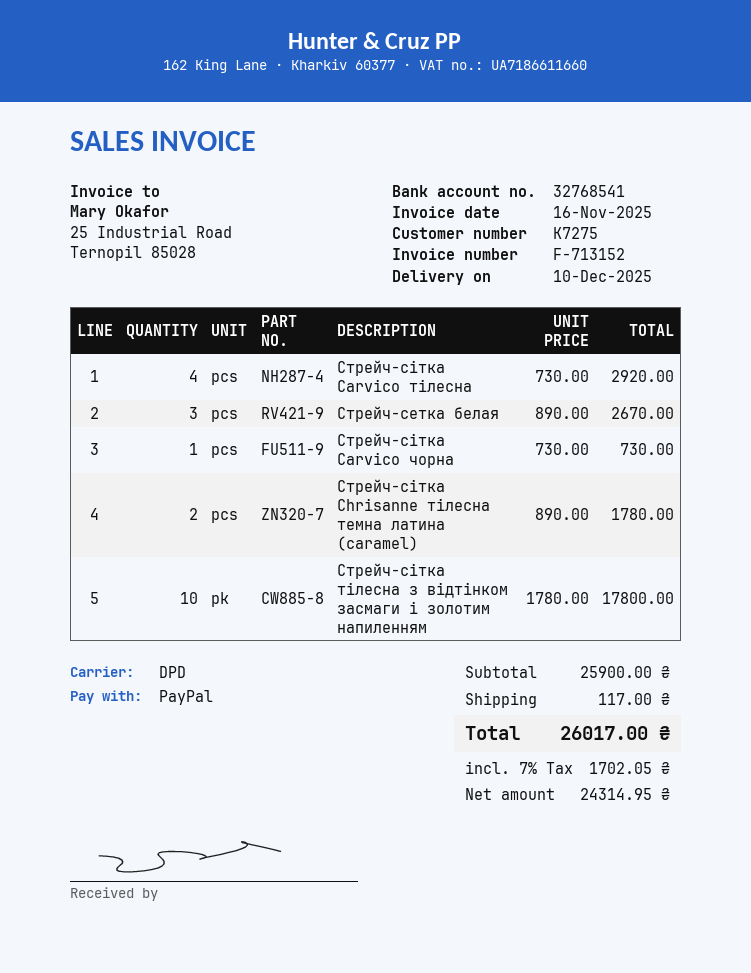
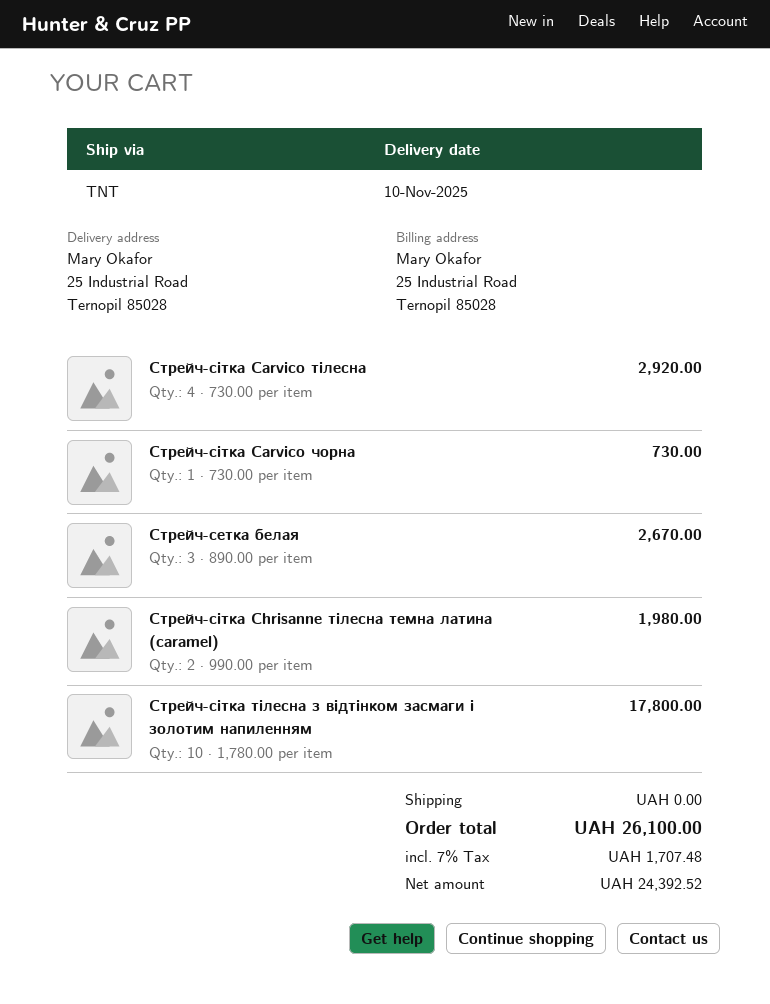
delivery date: 2025-12-10 -> 2025-11-10
shipping method: DPD -> TNT
Стрейч-сітка Chrisanne тілесна темна латина (caramel): 2 x 890.00 = 1780.00 -> 2 x 990.00 = 1980.00
shipping: 117.00 -> 0.00
net: 24314.95 -> 24392.52
tax: 7% = 1702.05 -> 7% = 1707.48
total: 26017.00 -> 26100.00

